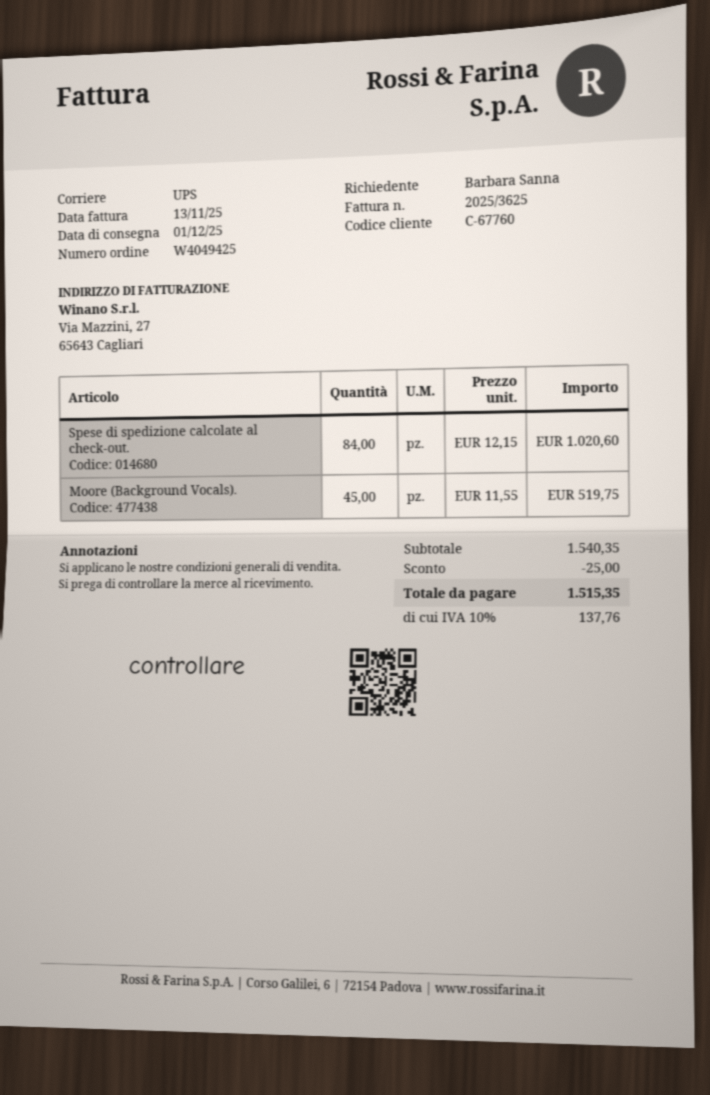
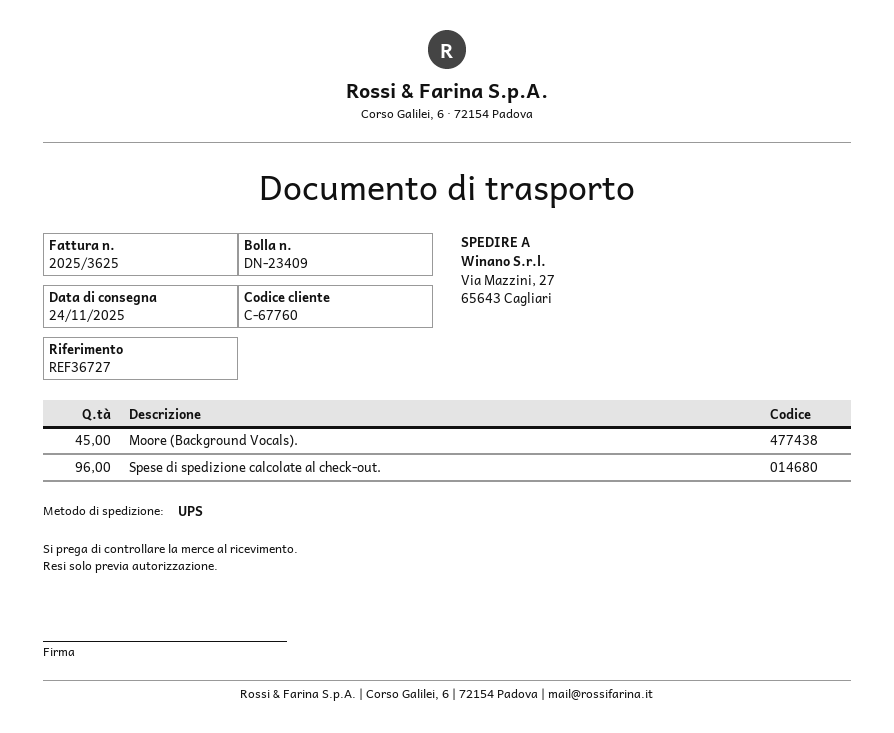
delivery date: 2025-12-01 -> 2025-11-24
Spese di spedizione calcolate al check-out.: 84 -> 96

